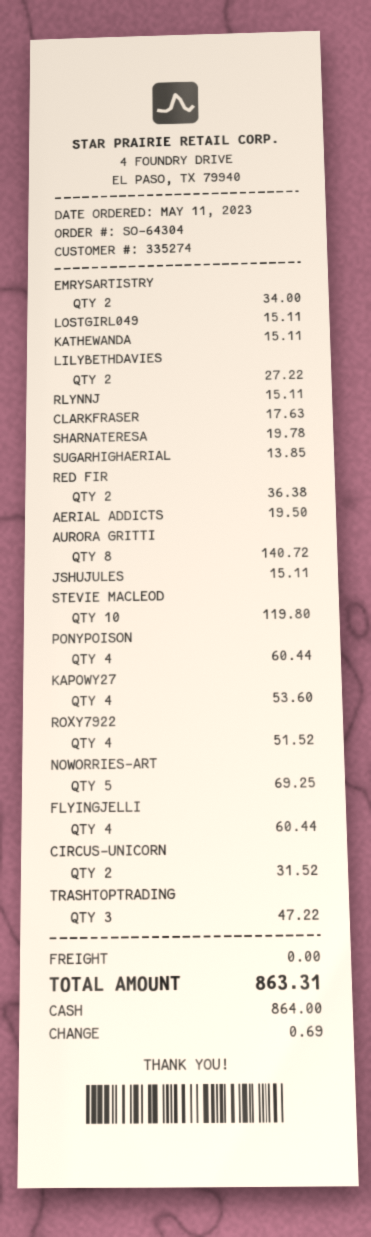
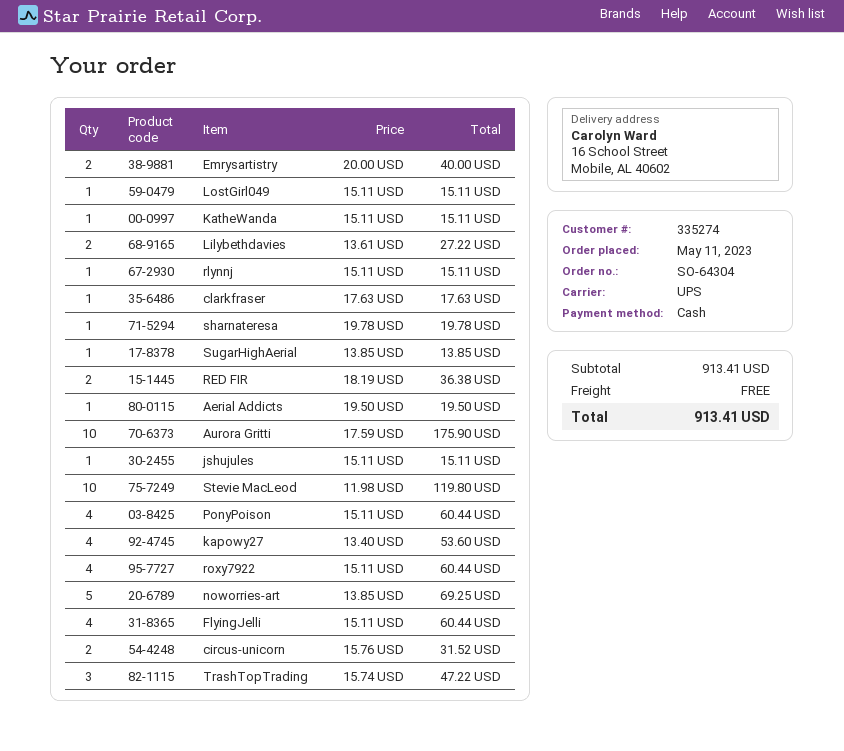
EMRYSARTISTRY: 2 for 34.00 -> 2 for 40.00
AURORA GRITTI: 8 for 140.72 -> 10 for 175.90
ROXY7922: 4 for 51.52 -> 4 for 60.44
total: 863.31 -> 913.41

